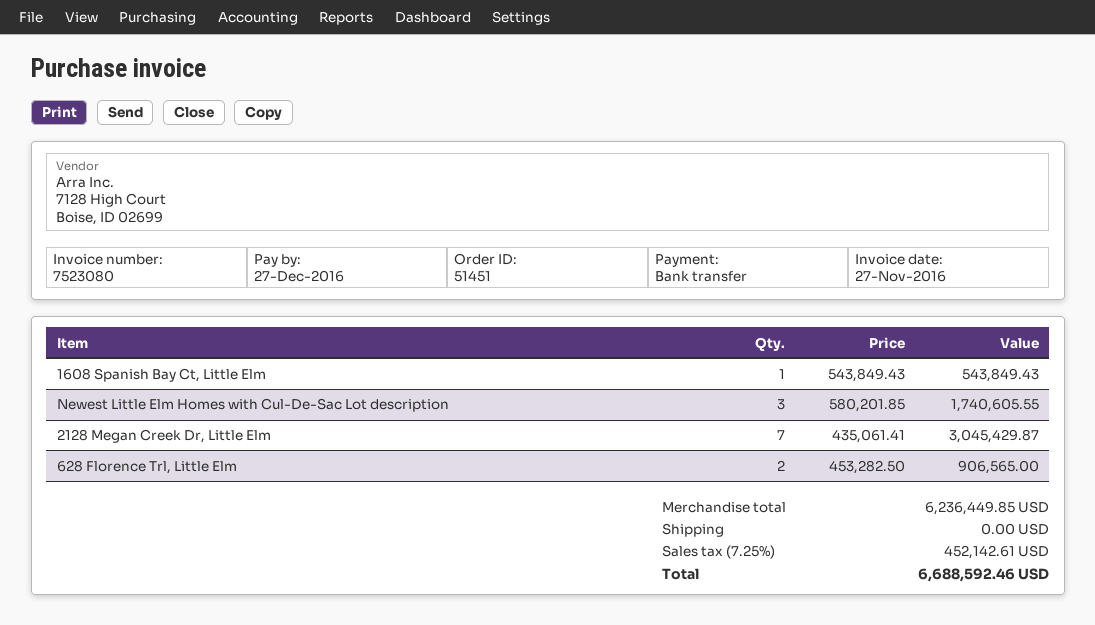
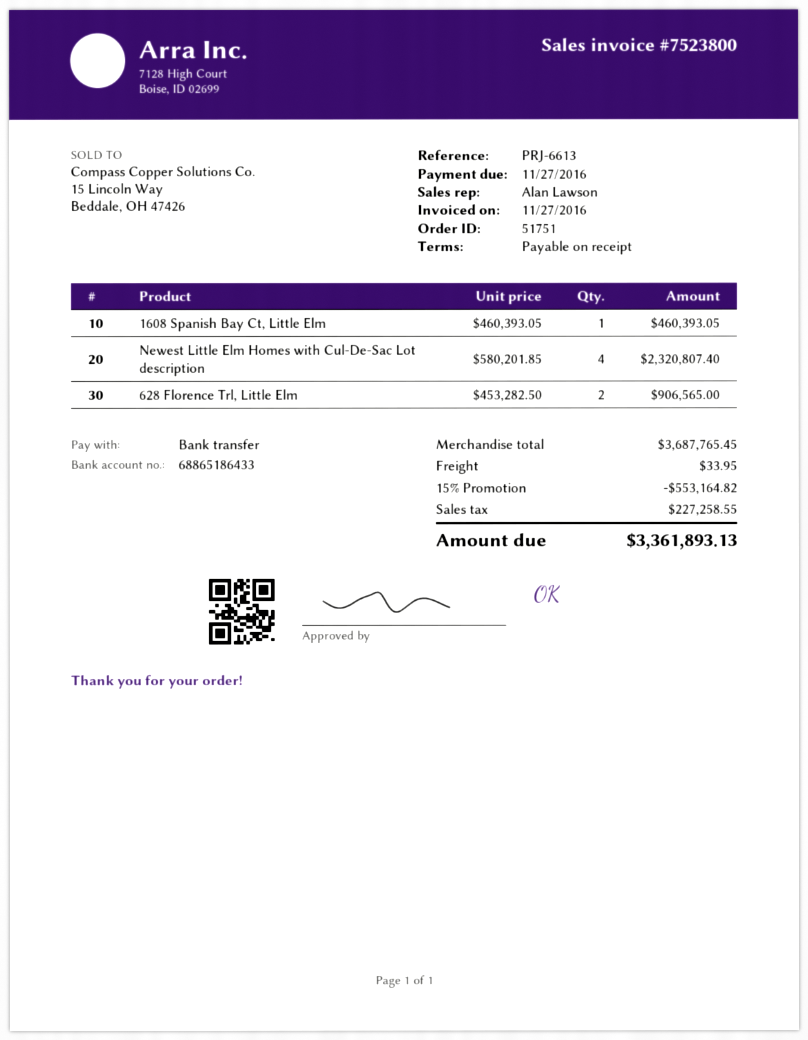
order number: 51451 -> 51751
invoice number: 7523080 -> 7523800
due date: 2016-12-27 -> 2016-11-27
1608 Spanish Bay Ct, Little Elm: 1 x 543849.43 = 543849.43 -> 1 x 460393.05 = 460393.05
Newest Little Elm Homes with Cul-De-Sac Lot description: 3 x 580201.85 = 1740605.55 -> 4 x 580201.85 = 2320807.40
2128 Megan Creek Dr, Little Elm: 7 x 435061.41 = 3045429.87 -> none
subtotal: 6236449.85 -> 3687765.45
discount: none -> 15% = 553164.82
shipping: 0.00 -> 33.95
tax: 452142.61 -> 227258.55
total: 6688592.46 -> 3361893.13

